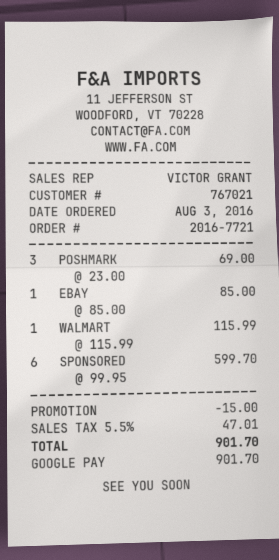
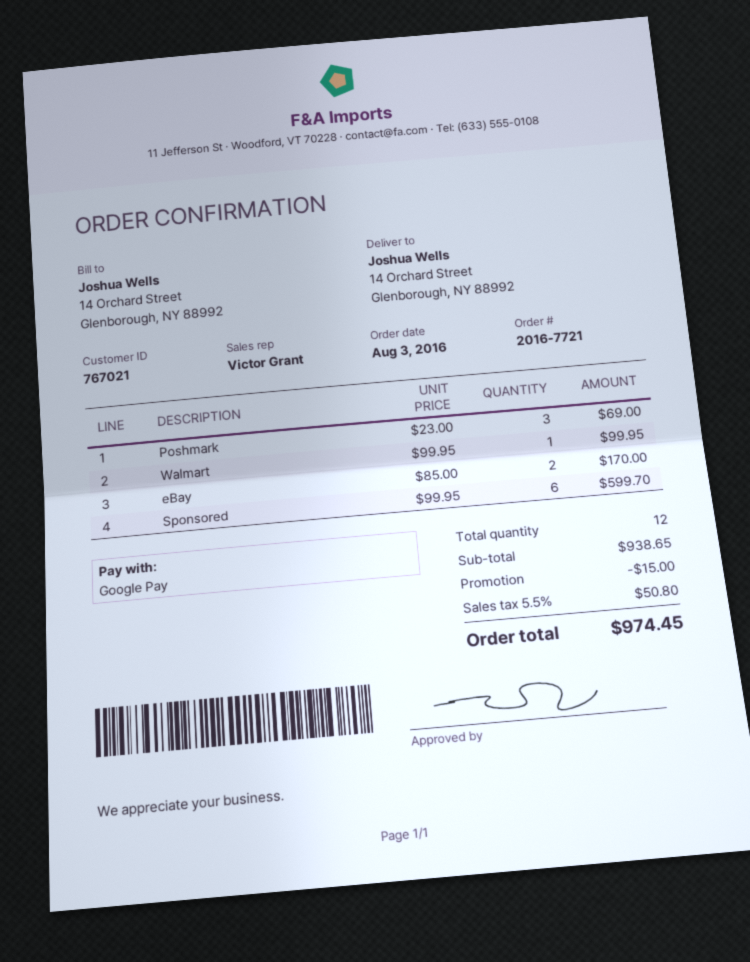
EBAY: 1 x 85.00 = 85.00 -> 2 x 85.00 = 170.00
WALMART: 1 x 115.99 = 115.99 -> 1 x 99.95 = 99.95
tax: 5.5% = 47.01 -> 5.5% = 50.80
total: 901.70 -> 974.45

